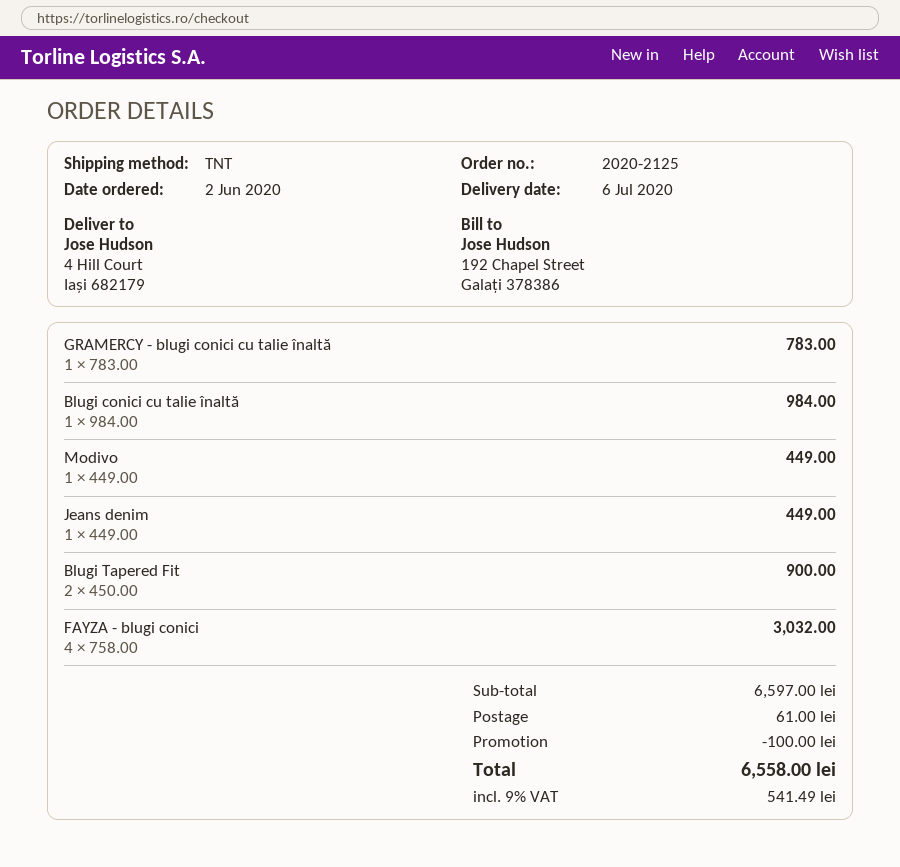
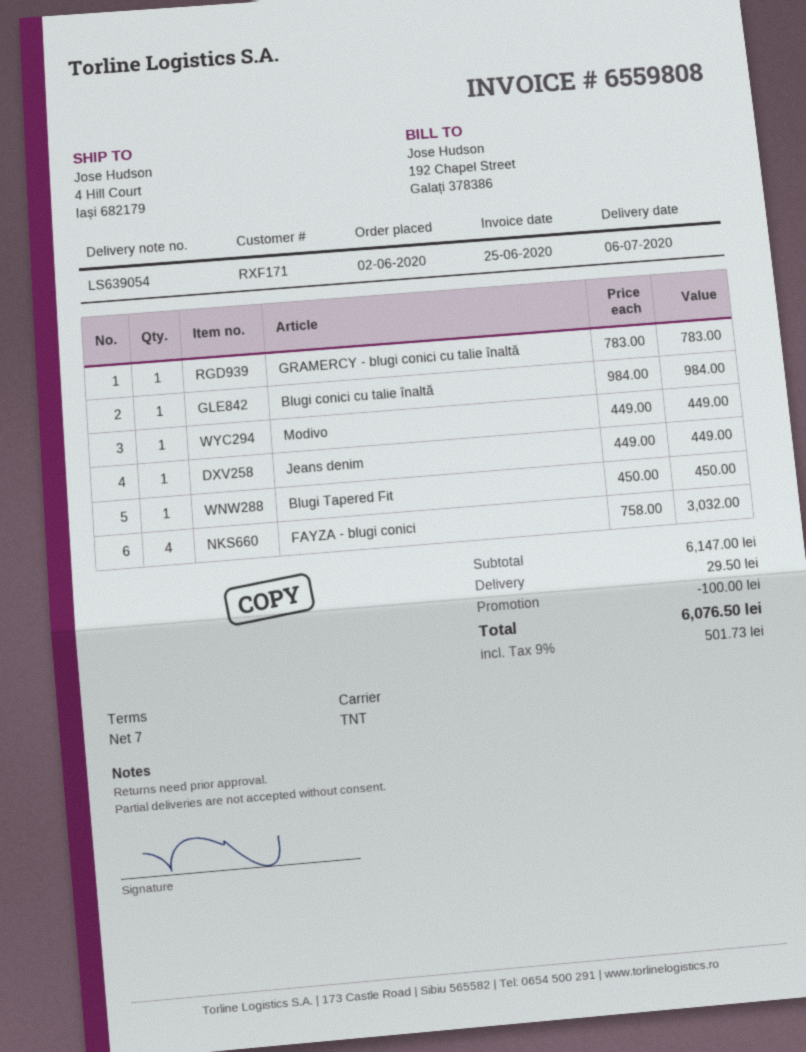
Blugi Tapered Fit: 2 x 450.00 = 900.00 -> 1 x 450.00 = 450.00
subtotal: 6597.00 -> 6147.00
shipping: 61.00 -> 29.50
tax: 9% = 541.49 -> 9% = 501.73
total: 6558.00 -> 6076.50

